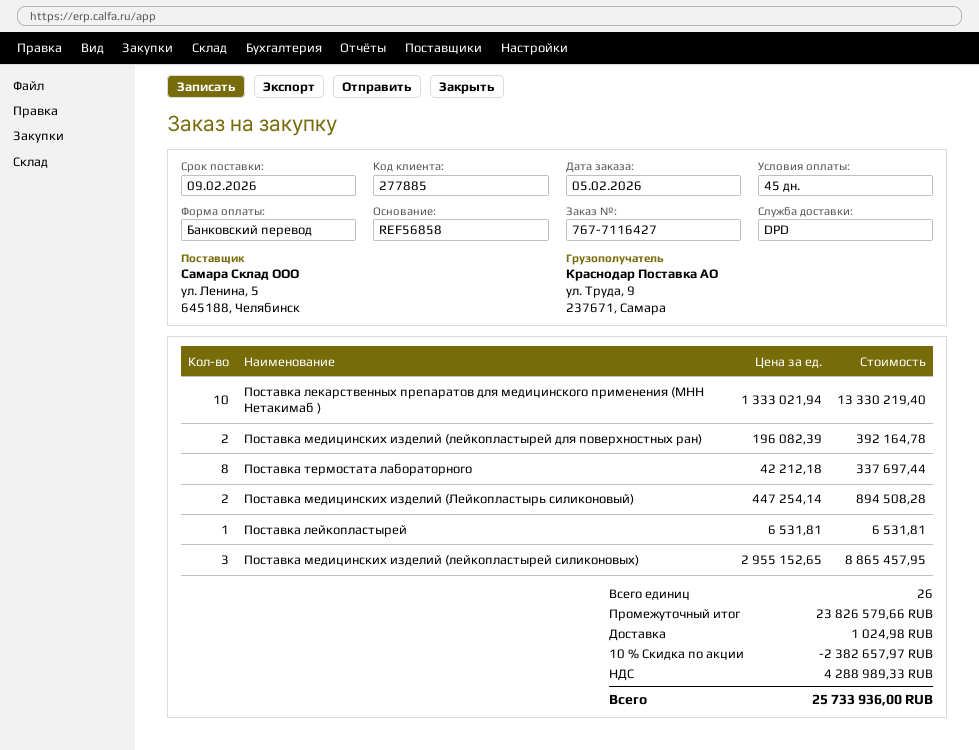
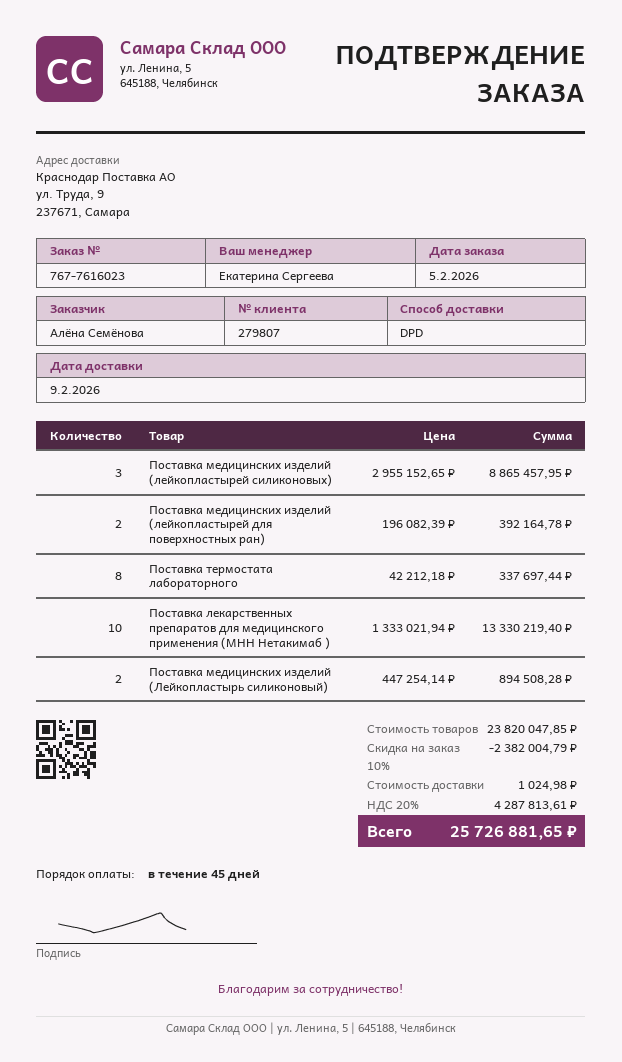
order number: 767-7116427 -> 767-7616023
customer number: 277885 -> 279807
Поставка лейкопластырей: 1 x 6531.81 = 6531.81 -> none
subtotal: 23826579.66 -> 23820047.85
discount: 10% = 2382657.97 -> 10% = 2382004.79
tax: 4288989.33 -> 4287813.61
total: 25733936.00 -> 25726881.65

